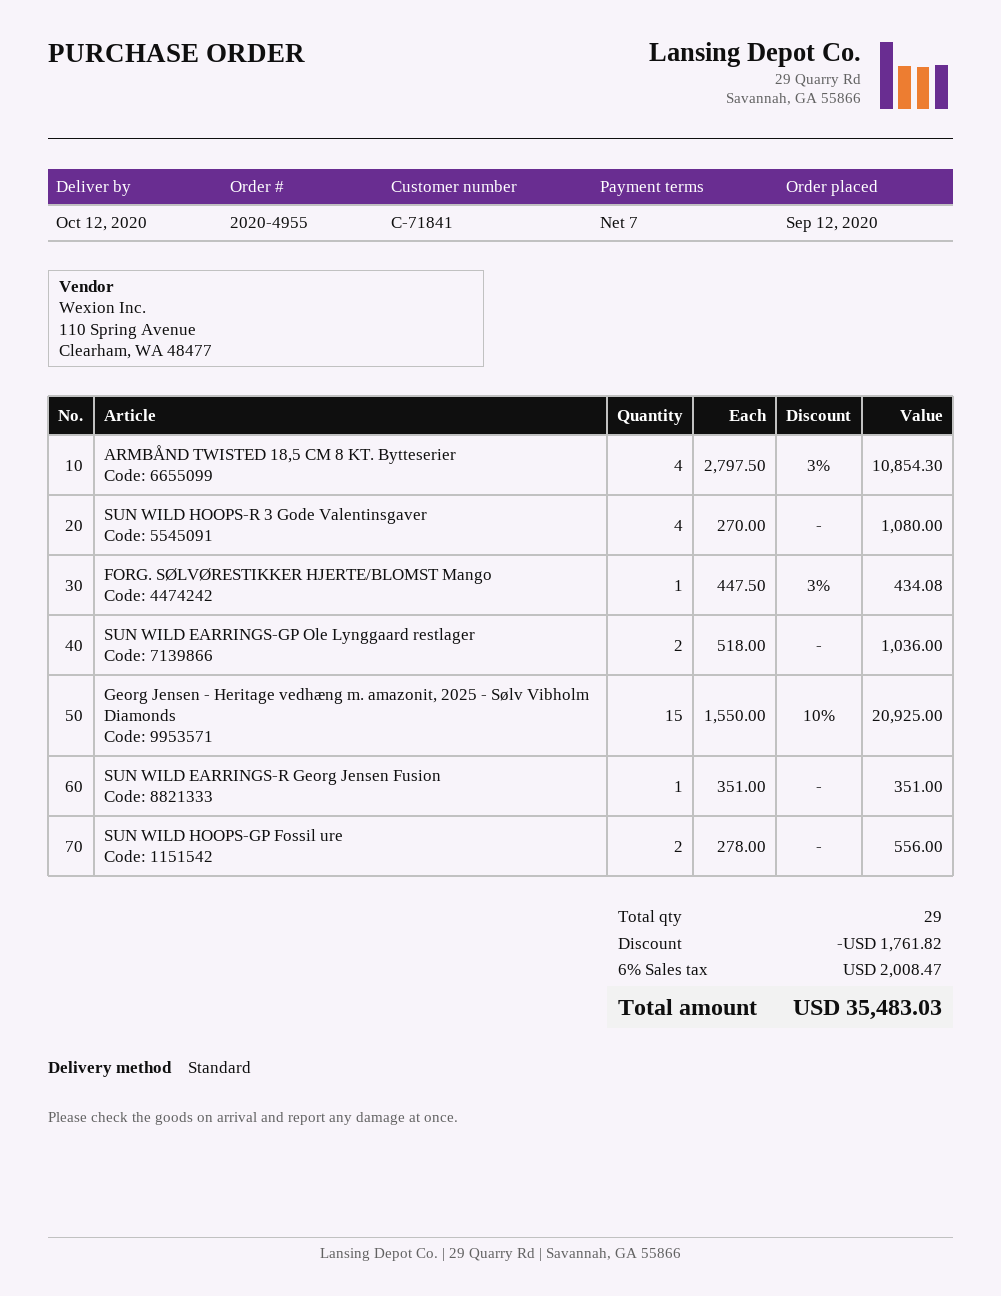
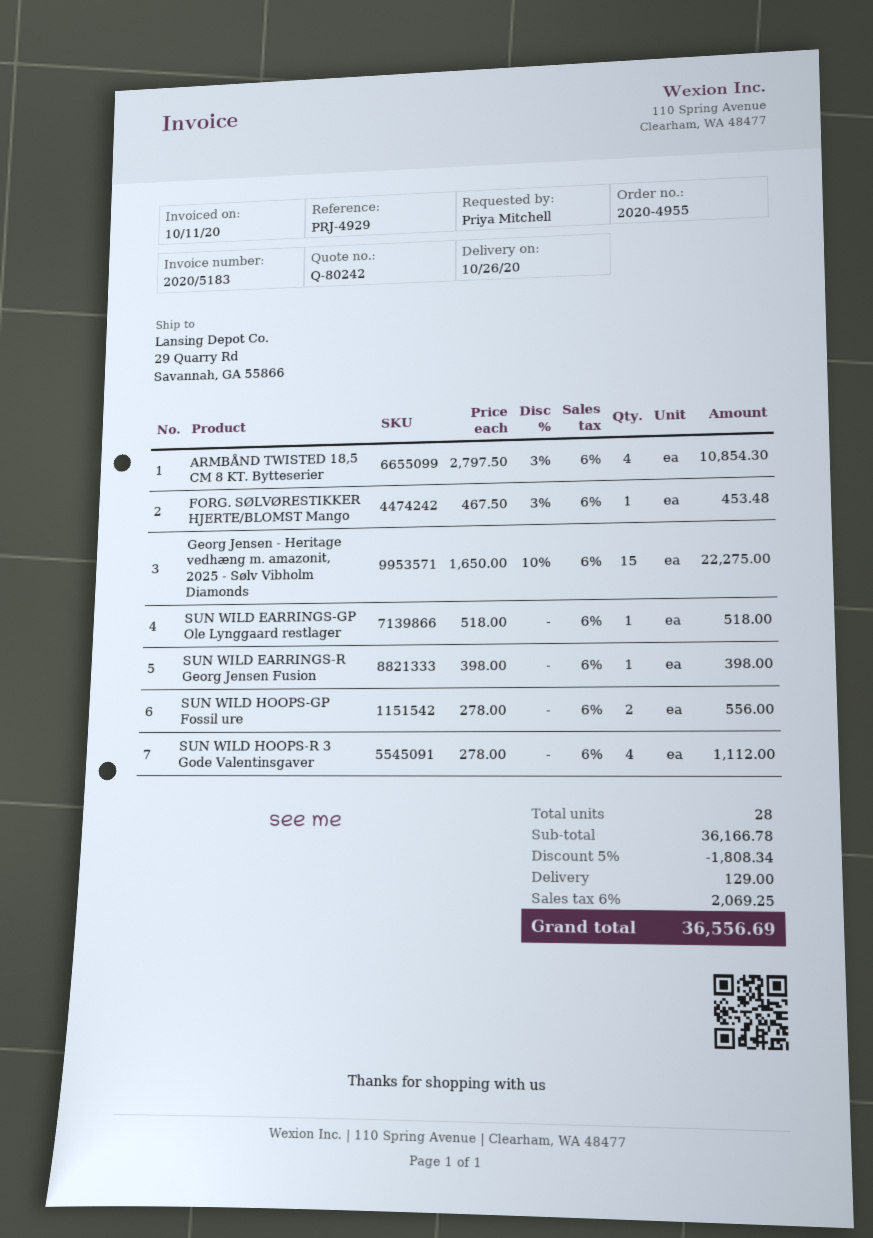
delivery date: 2020-10-12 -> 2020-10-26
SUN WILD HOOPS-R 3 Gode Valentinsgaver: 4 x 270.00 = 1080.00 -> 4 x 278.00 = 1112.00
FORG. SØLVØRESTIKKER HJERTE/BLOMST Mango: 1 x 447.50 - 3% = 434.08 -> 1 x 467.50 - 3% = 453.48
SUN WILD EARRINGS-GP Ole Lynggaard restlager: 2 x 518.00 = 1036.00 -> 1 x 518.00 = 518.00
Georg Jensen - Heritage vedhæng m. amazonit, 2025 - Sølv Vibholm Diamonds: 15 x 1550.00 - 10% = 20925.00 -> 15 x 1650.00 - 10% = 22275.00
SUN WILD EARRINGS-R Georg Jensen Fusion: 1 x 351.00 = 351.00 -> 1 x 398.00 = 398.00
total quantity: 29 -> 28
discount: 1761.82 -> 1808.34
shipping: none -> 129.00
tax: 6% = 2008.47 -> 6% = 2069.25
total: 35483.03 -> 36556.69

